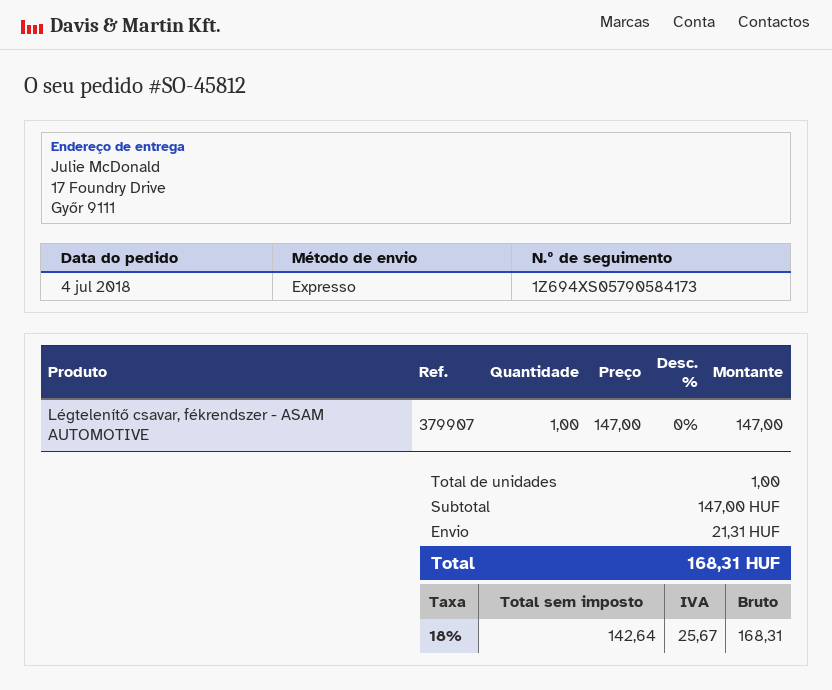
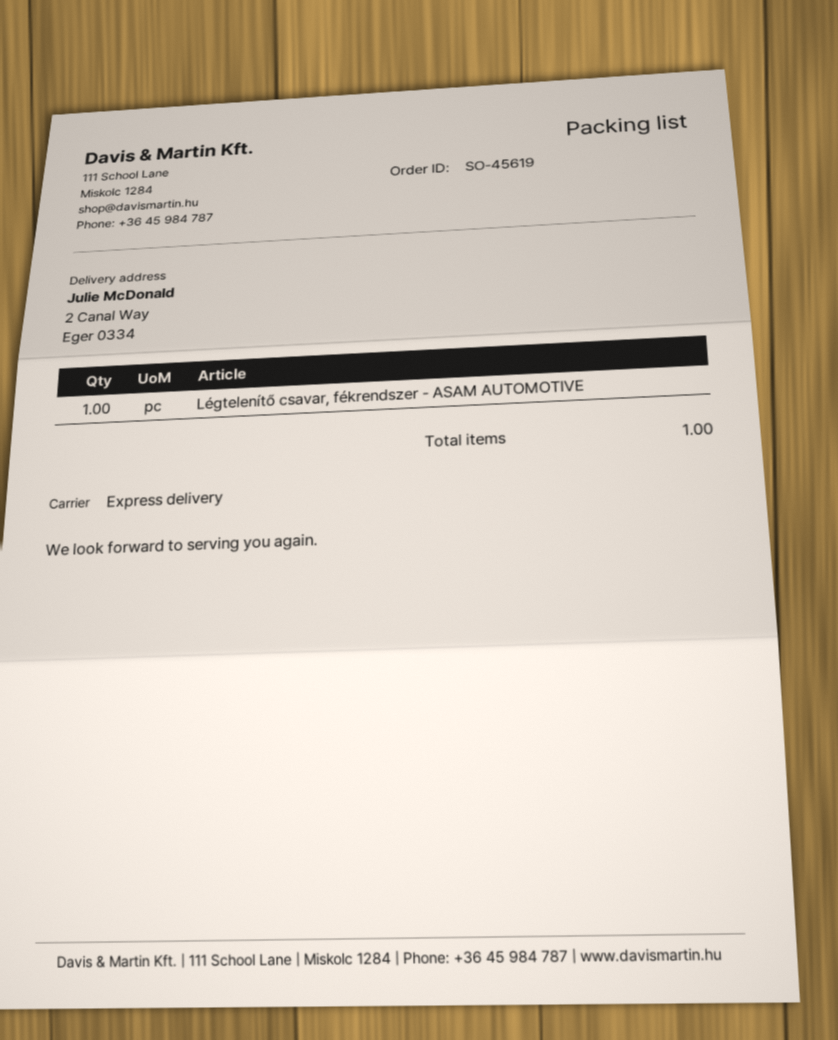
order number: SO-45812 -> SO-45619
ship to: 17 Foundry Drive, Győr 9111 -> 2 Canal Way, Eger 0334

